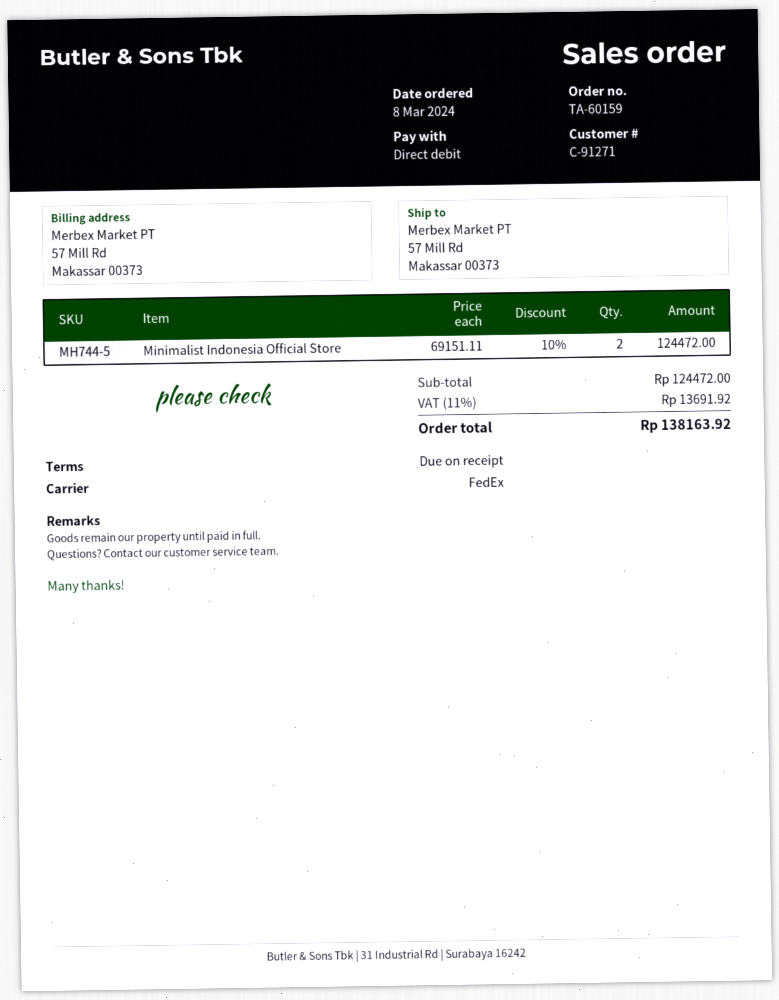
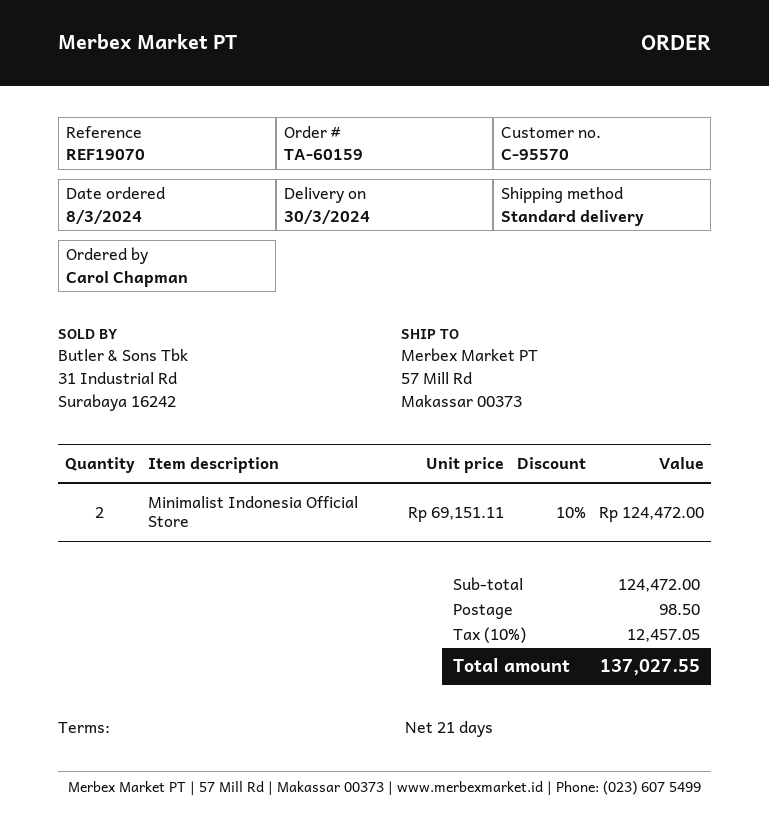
payment terms: on receipt -> 21 days
customer number: C-91271 -> C-95570
shipping method: FedEx -> standard
shipping: none -> 98.50
tax: 11% = 13691.92 -> 10% = 12457.05
total: 138163.92 -> 137027.55

